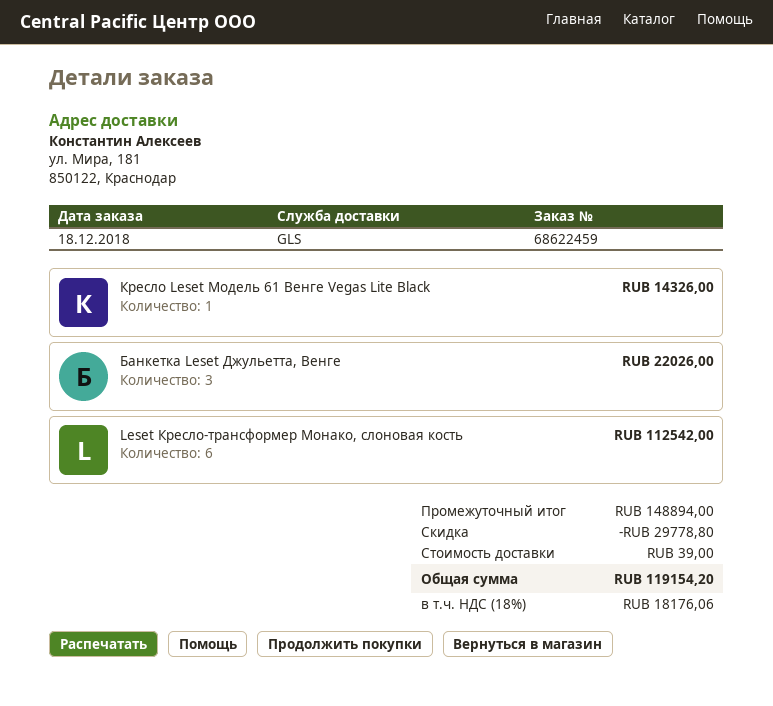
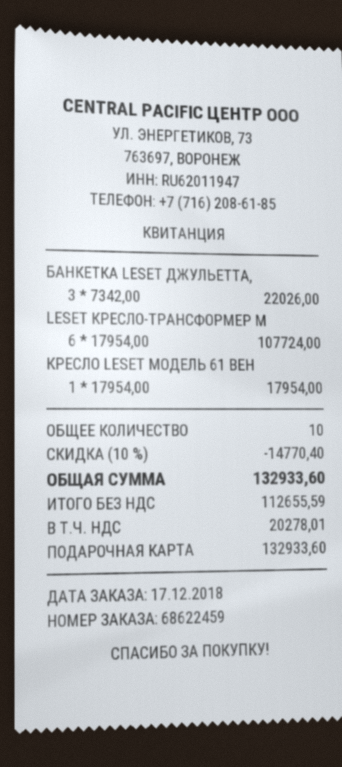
order date: 2018-12-18 -> 2018-12-17
Кресло Leset Модель 61 Венге Vegas Lite Black: 1 for 14326.00 -> 1 for 17954.00
Leset Кресло-трансформер Монако, слоновая кость: 6 for 112542.00 -> 6 for 107724.00
discount: 29778.80 -> 14770.40
shipping: 39.00 -> none
tax: 18176.06 -> 20278.01
total: 119154.20 -> 132933.60

